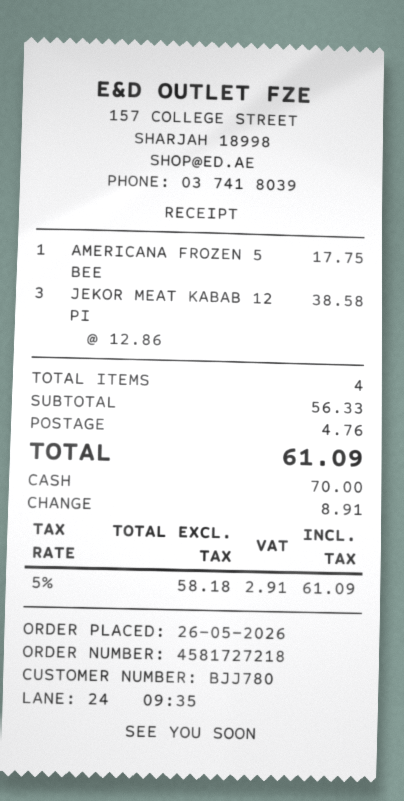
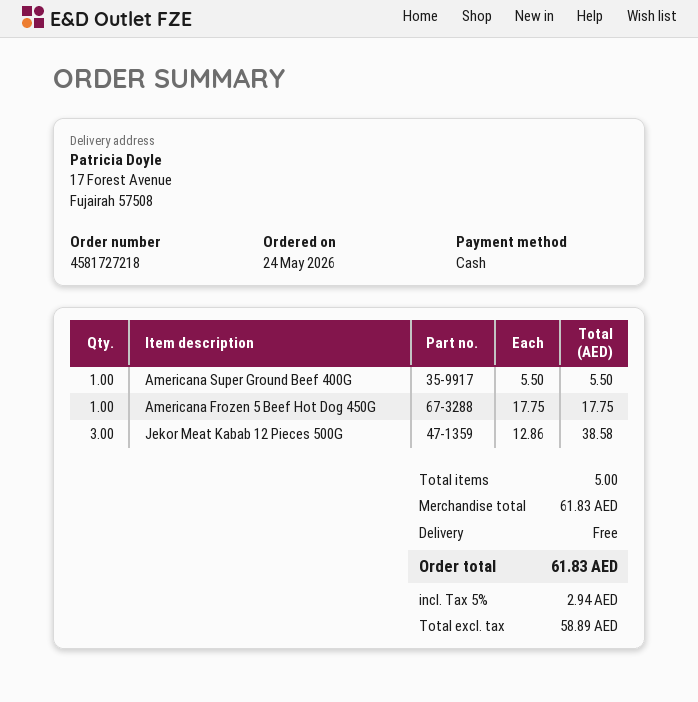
order date: 2026-05-26 -> 2026-05-24
Americana Super Ground Beef 400G: none -> 1 x 5.50 = 5.50
total quantity: 4 -> 5
subtotal: 56.33 -> 61.83
shipping: 4.76 -> 0.00
net: 58.18 -> 58.89
tax: 5% = 2.91 -> 5% = 2.94
total: 61.09 -> 61.83

